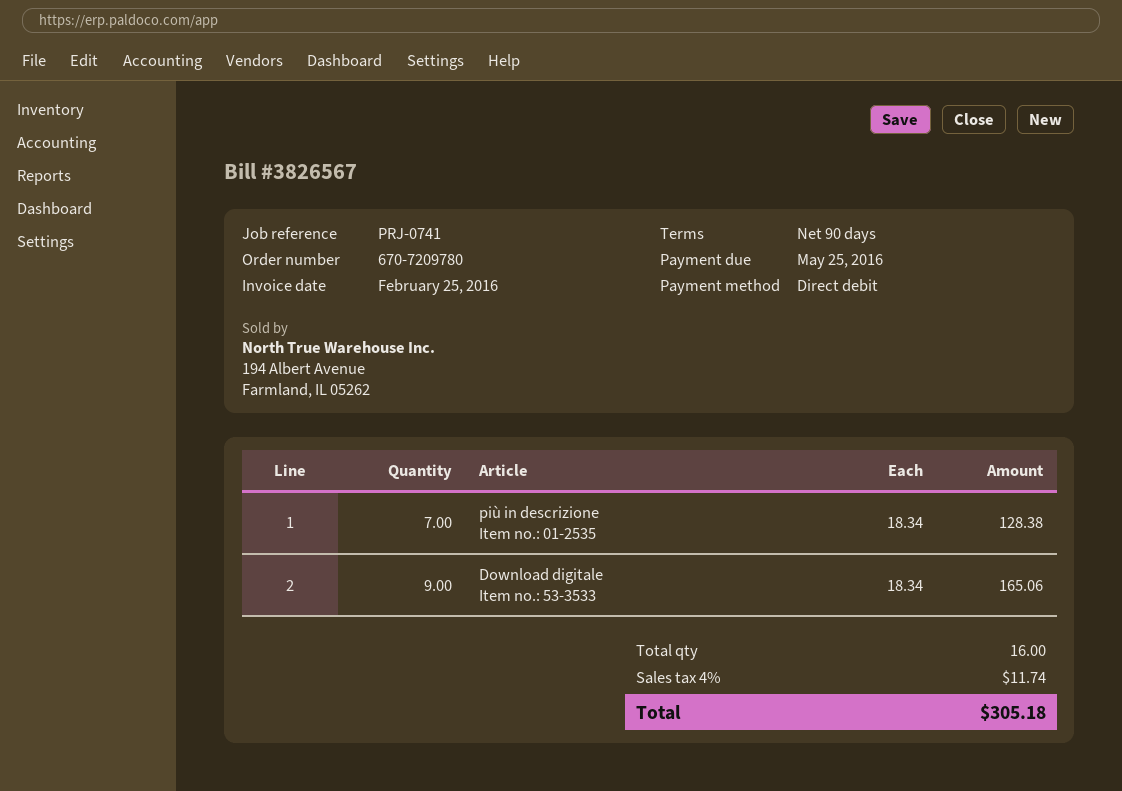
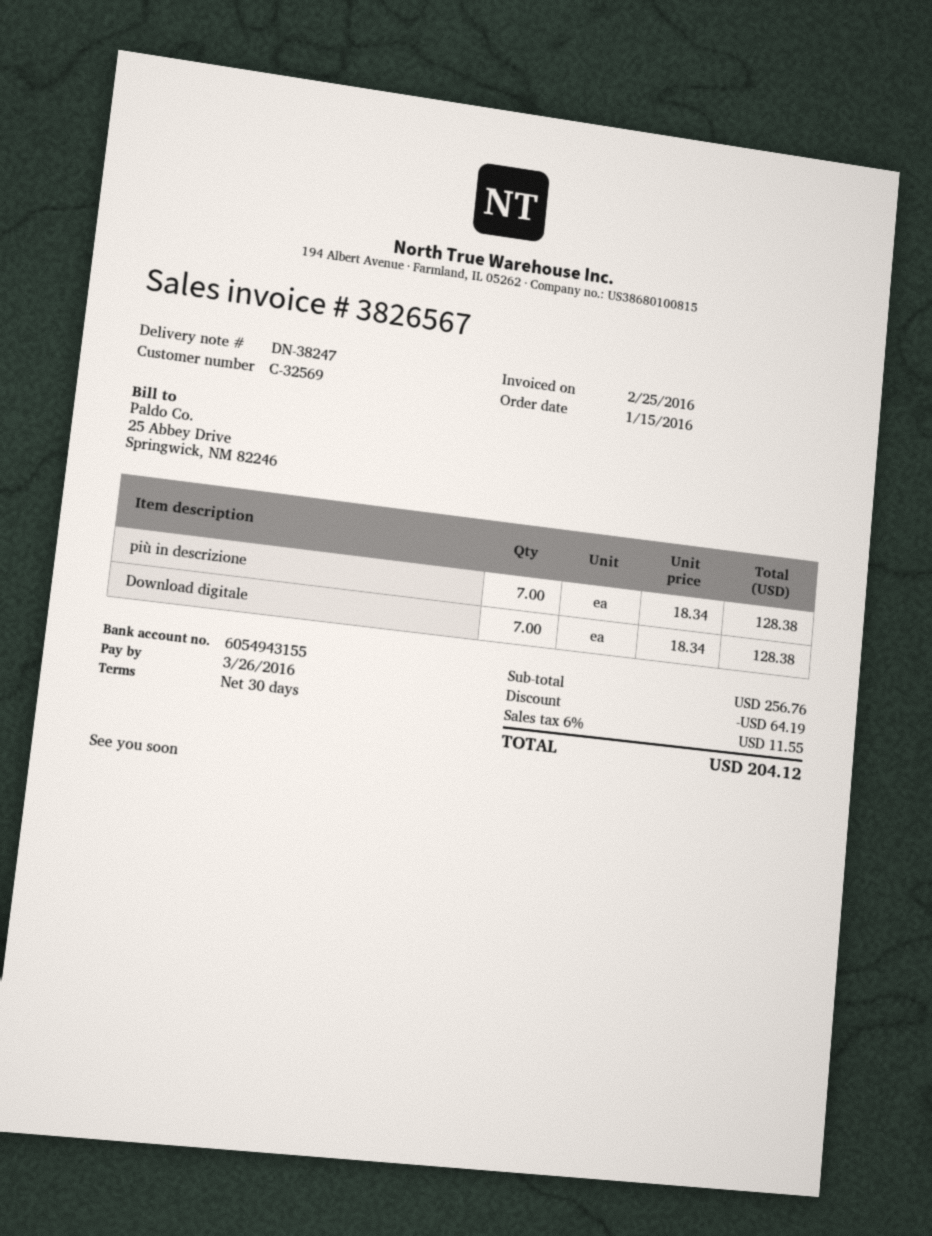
payment terms: 90 days -> 30 days
due date: 2016-05-25 -> 2016-03-26
Download digitale: 9 x 18.34 = 165.06 -> 7 x 18.34 = 128.38
discount: none -> 64.19
tax: 4% = 11.74 -> 6% = 11.55
total: 305.18 -> 204.12

